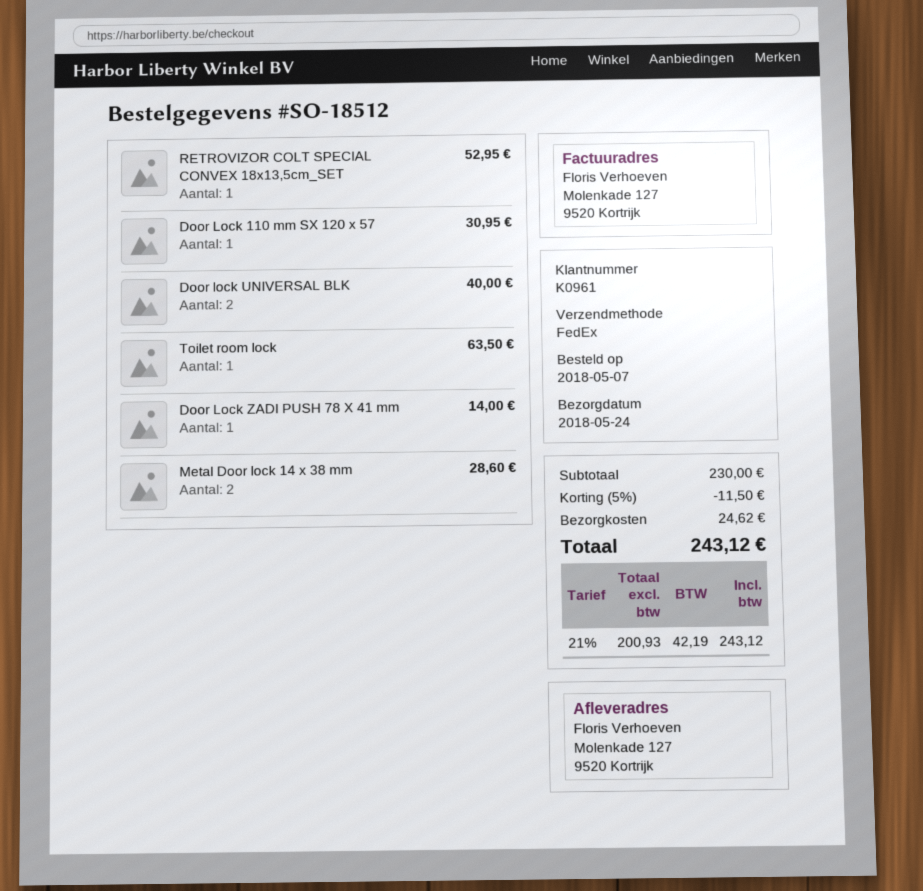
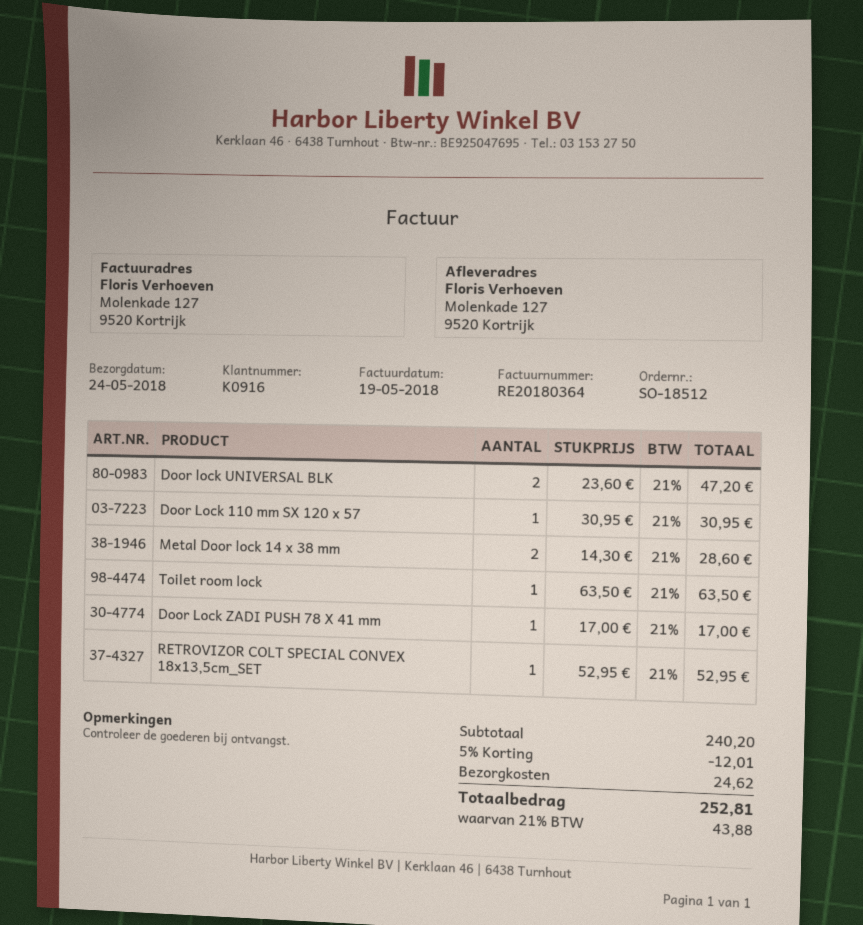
customer number: K0961 -> K0916
Door lock UNIVERSAL BLK: 2 for 40.00 -> 2 for 47.20
Door Lock ZADI PUSH 78 X 41 mm: 1 for 14.00 -> 1 for 17.00
subtotal: 230.00 -> 240.20
discount: 5% = 11.50 -> 5% = 12.01
tax: 21% = 42.19 -> 21% = 43.88
total: 243.12 -> 252.81

